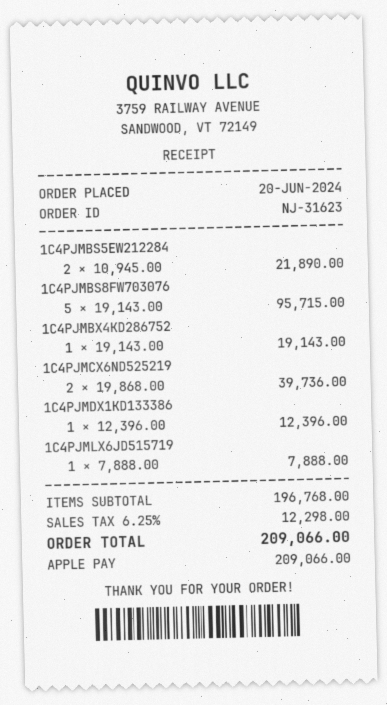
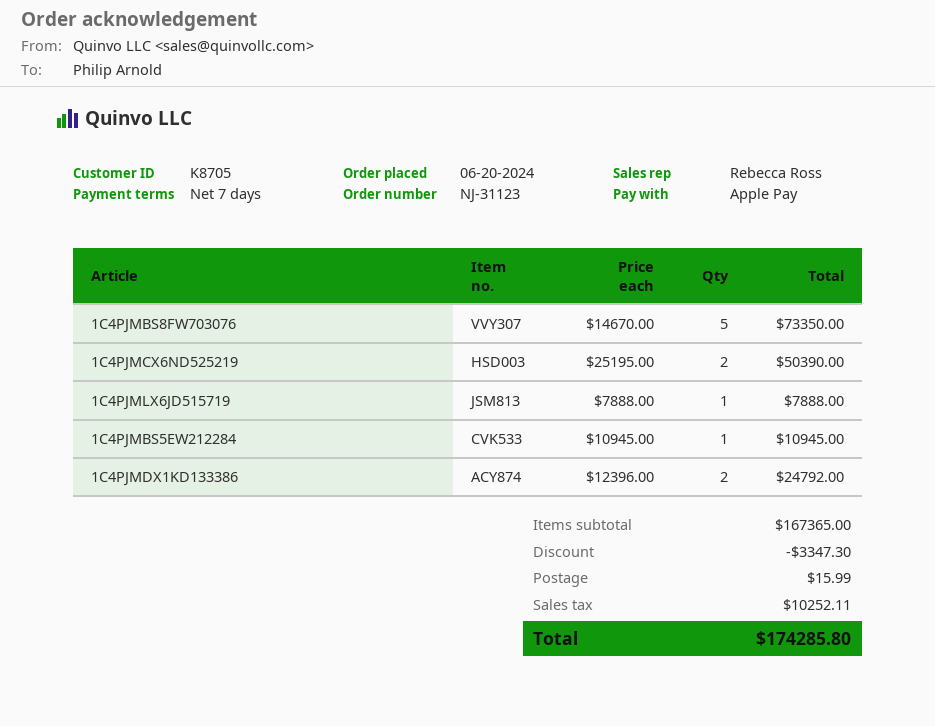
order number: NJ-31623 -> NJ-31123
1C4PJMBS5EW212284: 2 x 10945.00 = 21890.00 -> 1 x 10945.00 = 10945.00
1C4PJMBS8FW703076: 5 x 19143.00 = 95715.00 -> 5 x 14670.00 = 73350.00
1C4PJMBX4KD286752: 1 x 19143.00 = 19143.00 -> none
1C4PJMCX6ND525219: 2 x 19868.00 = 39736.00 -> 2 x 25195.00 = 50390.00
1C4PJMDX1KD133386: 1 x 12396.00 = 12396.00 -> 2 x 12396.00 = 24792.00
subtotal: 196768.00 -> 167365.00
discount: none -> 3347.30
shipping: none -> 15.99
tax: 12298.00 -> 10252.11
total: 209066.00 -> 174285.80

